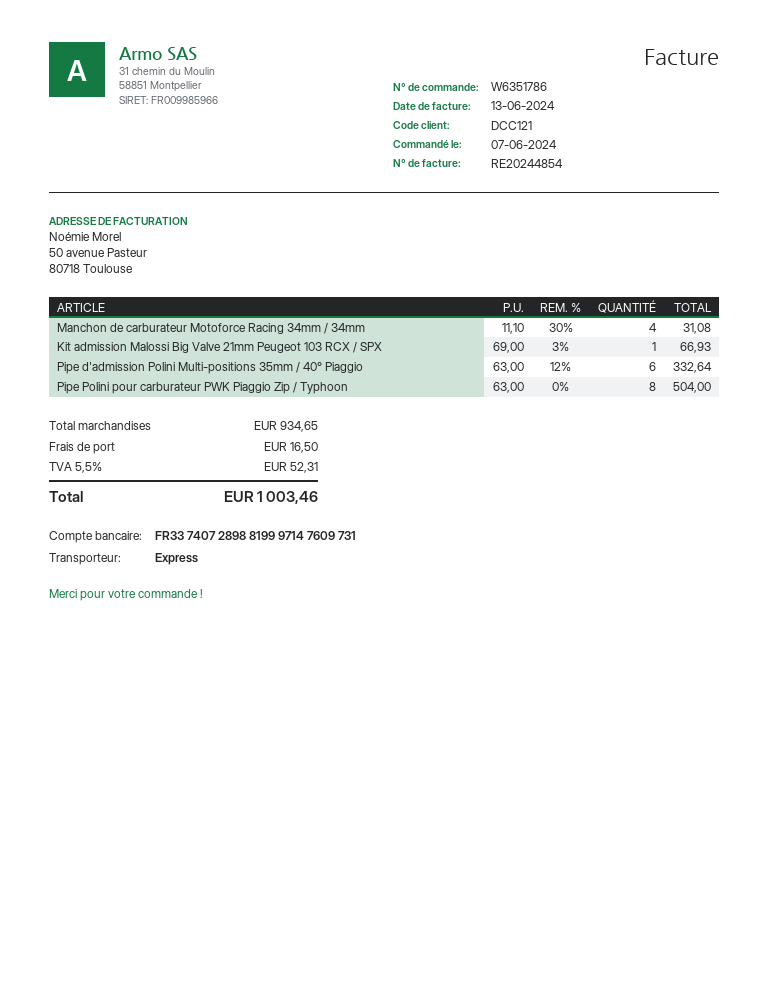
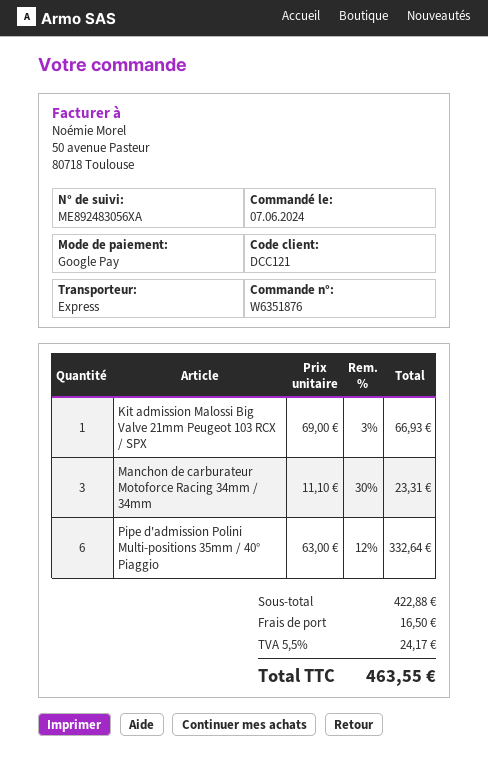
order number: W6351786 -> W6351876
Manchon de carburateur Motoforce Racing 34mm / 34mm: 4 x 11.10 - 30% = 31.08 -> 3 x 11.10 - 30% = 23.31
Pipe Polini pour carburateur PWK Piaggio Zip / Typhoon: 8 x 63.00 = 504.00 -> none
subtotal: 934.65 -> 422.88
tax: 5.5% = 52.31 -> 5.5% = 24.17
total: 1003.46 -> 463.55

